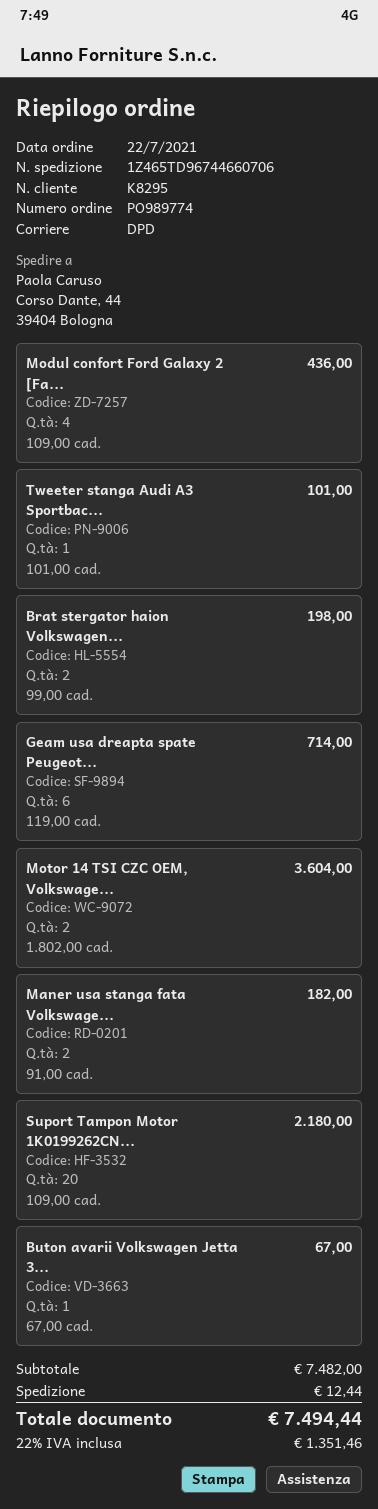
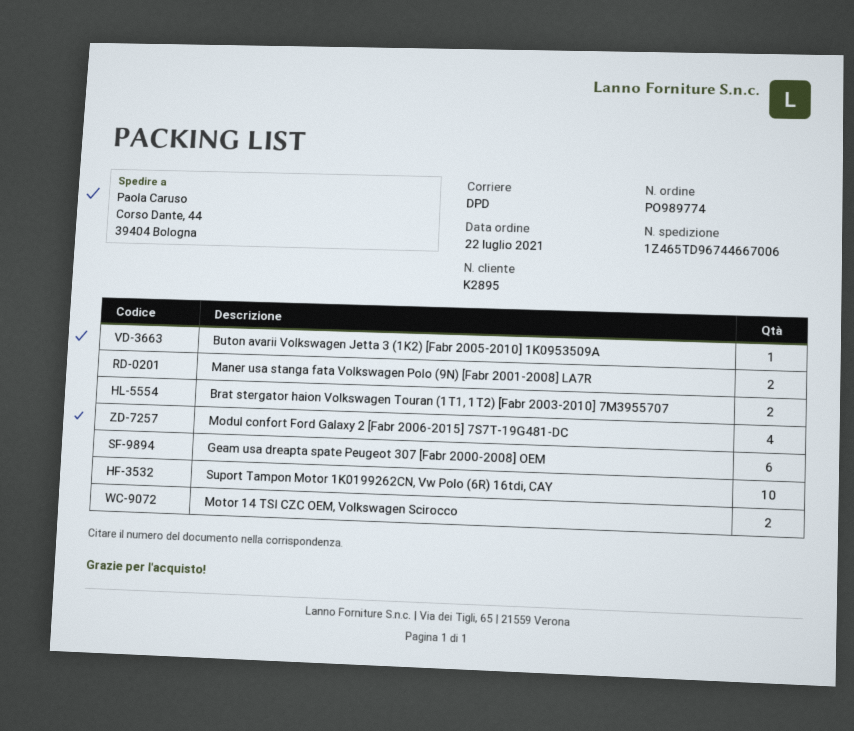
customer number: K8295 -> K2895
tracking number: 1Z465TD96744660706 -> 1Z465TD96744667006
Tweeter stanga Audi A3 Sportbac...: 1 -> none
Suport Tampon Motor 1K0199262CN...: 20 -> 10

